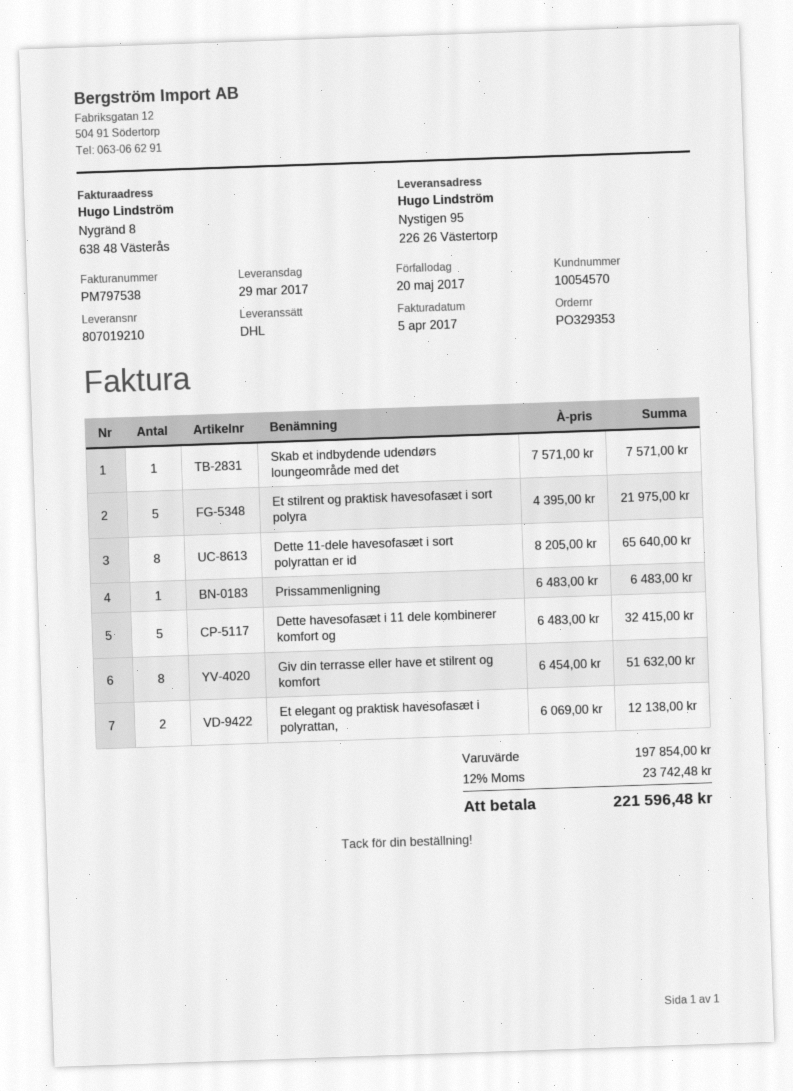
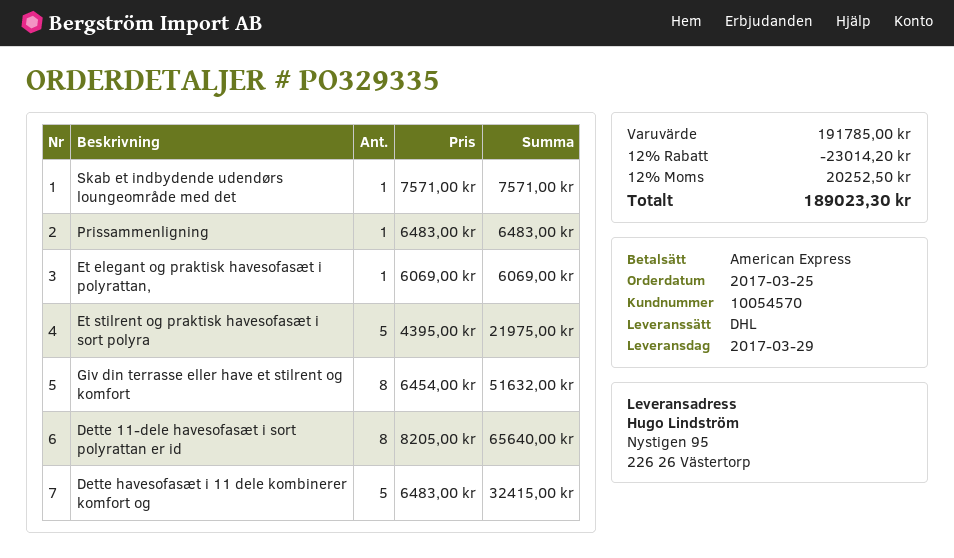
order number: PO329353 -> PO329335
Et elegant og praktisk havesofasæt i polyrattan,: 2 x 6069.00 = 12138.00 -> 1 x 6069.00 = 6069.00
subtotal: 197854.00 -> 191785.00
discount: none -> 12% = 23014.20
tax: 12% = 23742.48 -> 12% = 20252.50
total: 221596.48 -> 189023.30

